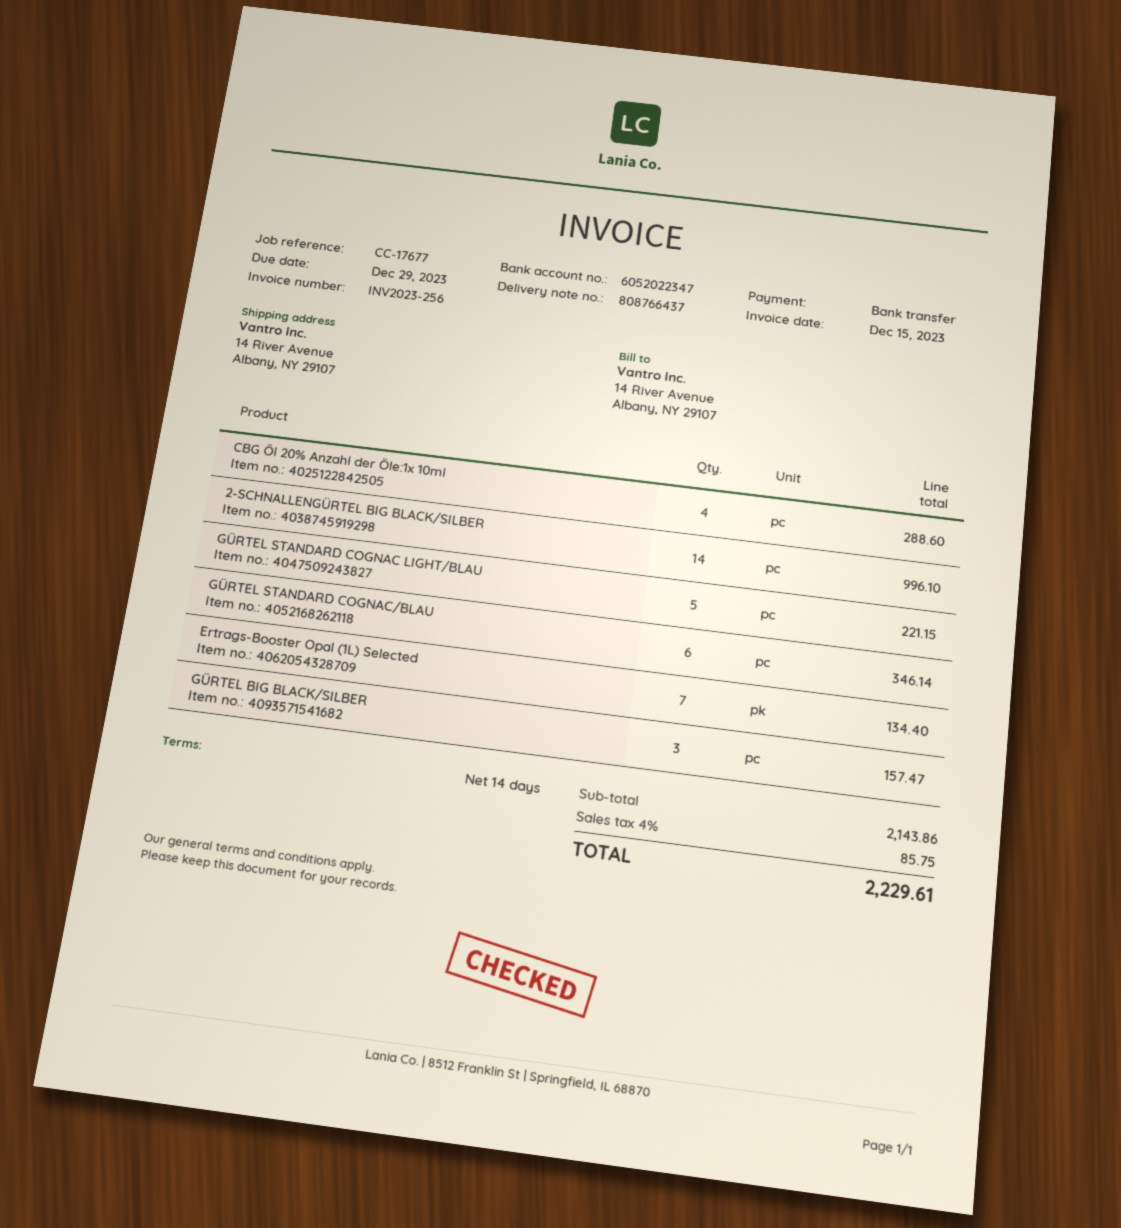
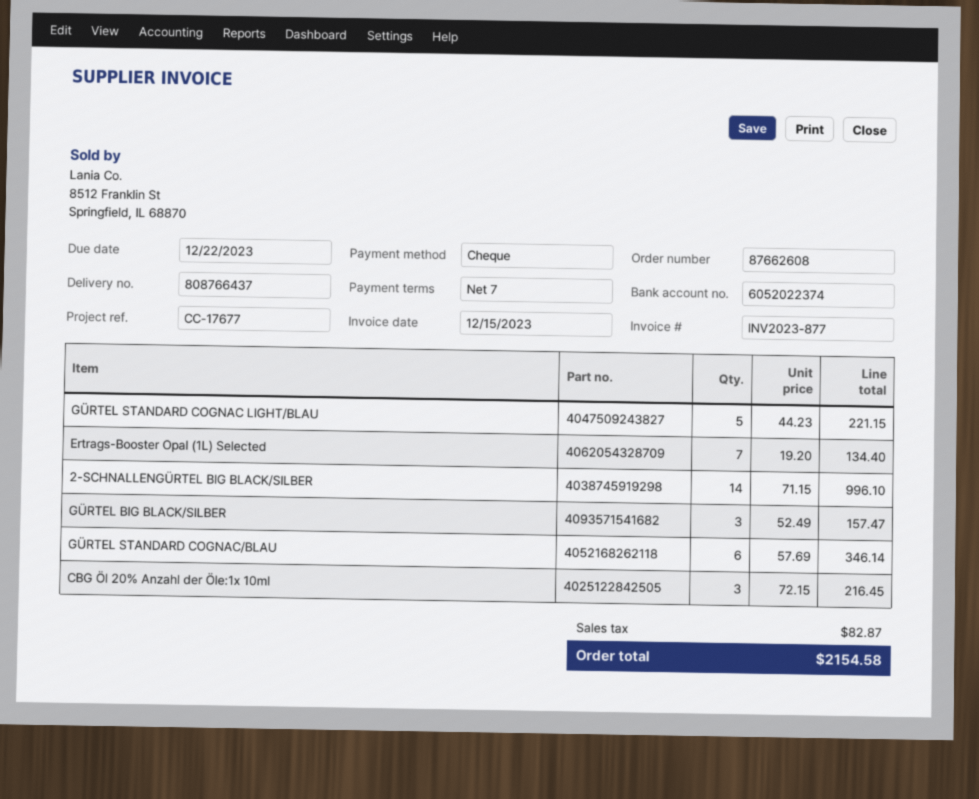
invoice number: INV2023-256 -> INV2023-877
payment terms: 14 days -> 7 days
due date: 2023-12-29 -> 2023-12-22
payment method: bank transfer -> cheque
bank account: 6052022347 -> 6052022374
CBG Öl 20% Anzahl der Öle:1x 10ml: 4 for 288.60 -> 3 for 216.45
tax: 85.75 -> 82.87
total: 2229.61 -> 2154.58

